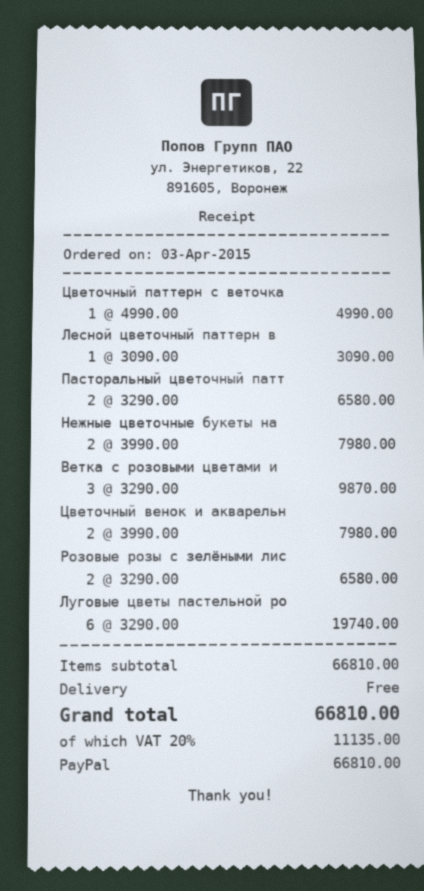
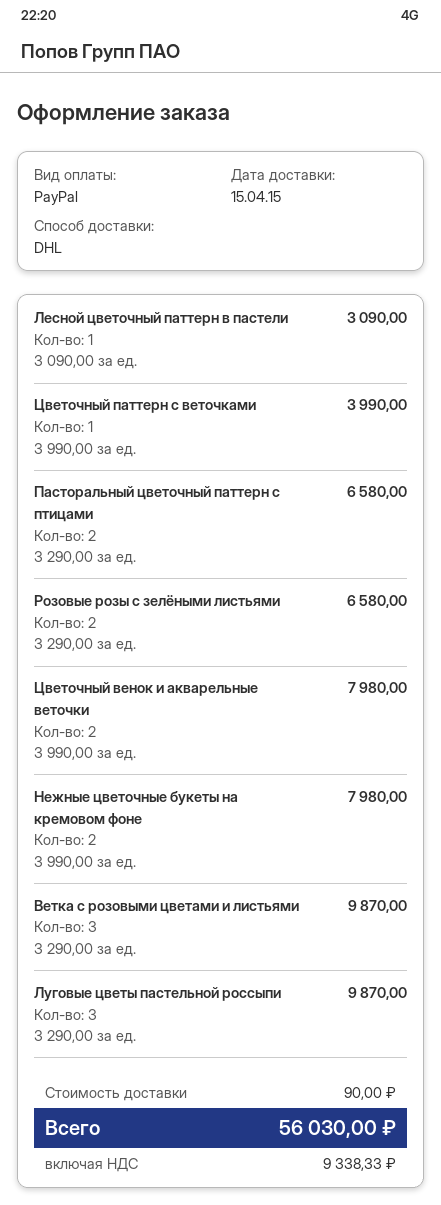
Цветочный паттерн с веточка: 1 x 4990.00 = 4990.00 -> 1 x 3990.00 = 3990.00
Луговые цветы пастельной ро: 6 x 3290.00 = 19740.00 -> 3 x 3290.00 = 9870.00
shipping: 0.00 -> 90.00
tax: 11135.00 -> 9338.33
total: 66810.00 -> 56030.00

